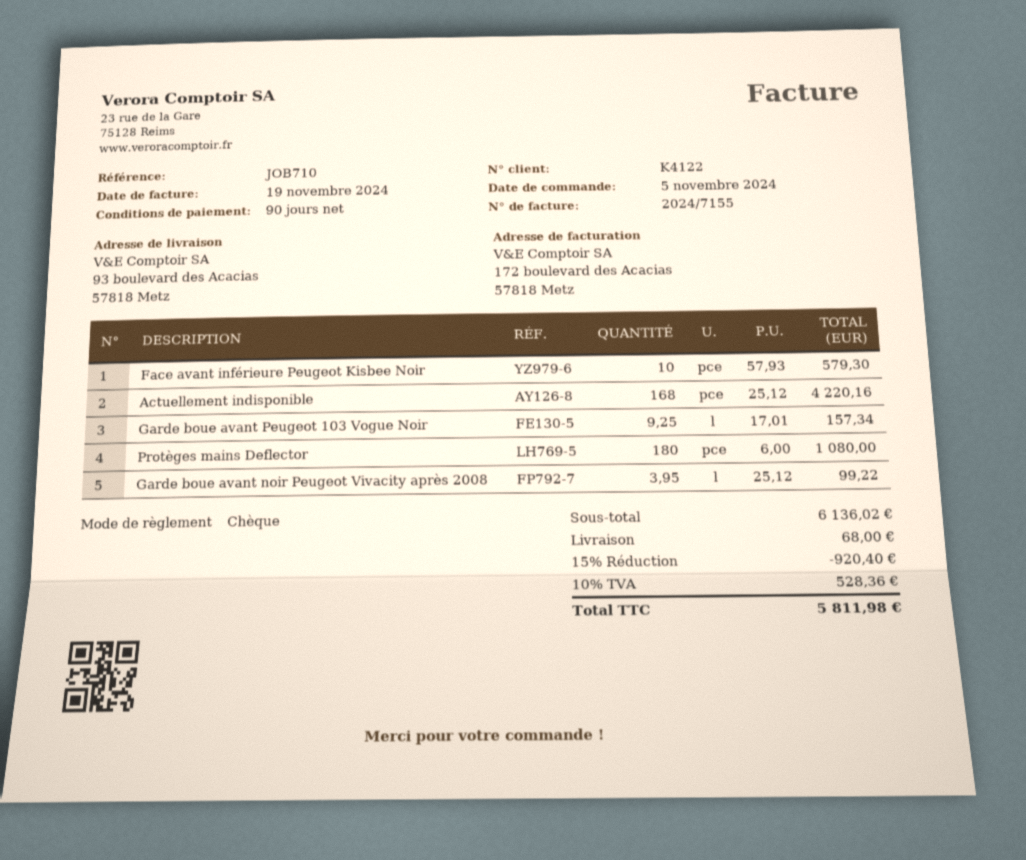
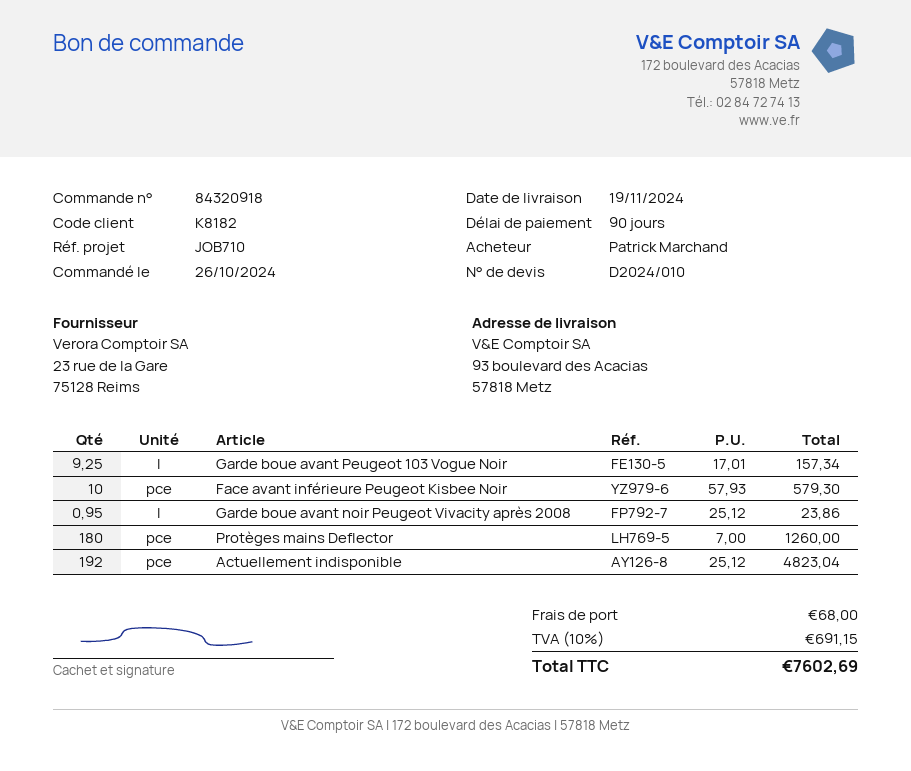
order date: 2024-11-05 -> 2024-10-26
customer number: K4122 -> K8182
Actuellement indisponible: 168 x 25.12 = 4220.16 -> 192 x 25.12 = 4823.04
Protèges mains Deflector: 180 x 6.00 = 1080.00 -> 180 x 7.00 = 1260.00
Garde boue avant noir Peugeot Vivacity après 2008: 3.95 x 25.12 = 99.22 -> 0.95 x 25.12 = 23.86
discount: 15% = 920.40 -> none
tax: 10% = 528.36 -> 10% = 691.15
total: 5811.98 -> 7602.69

